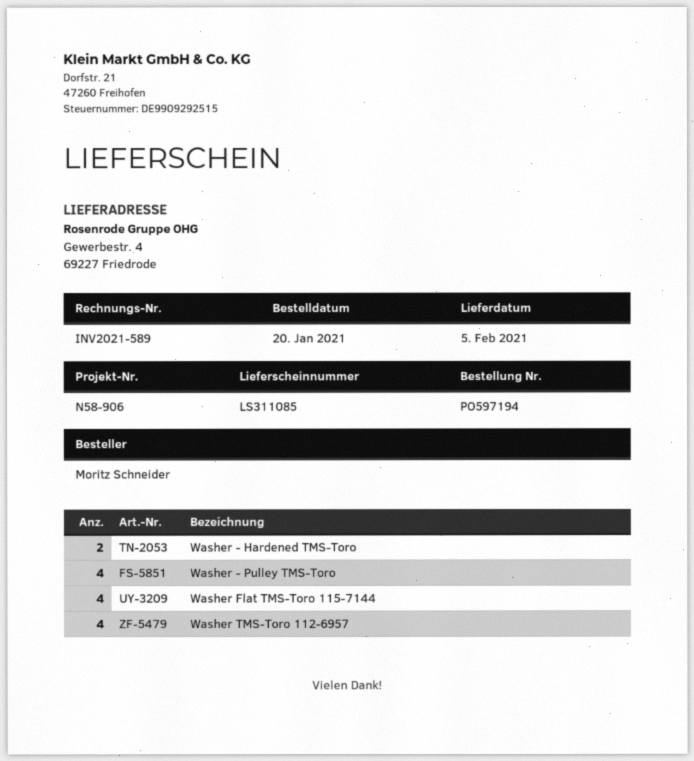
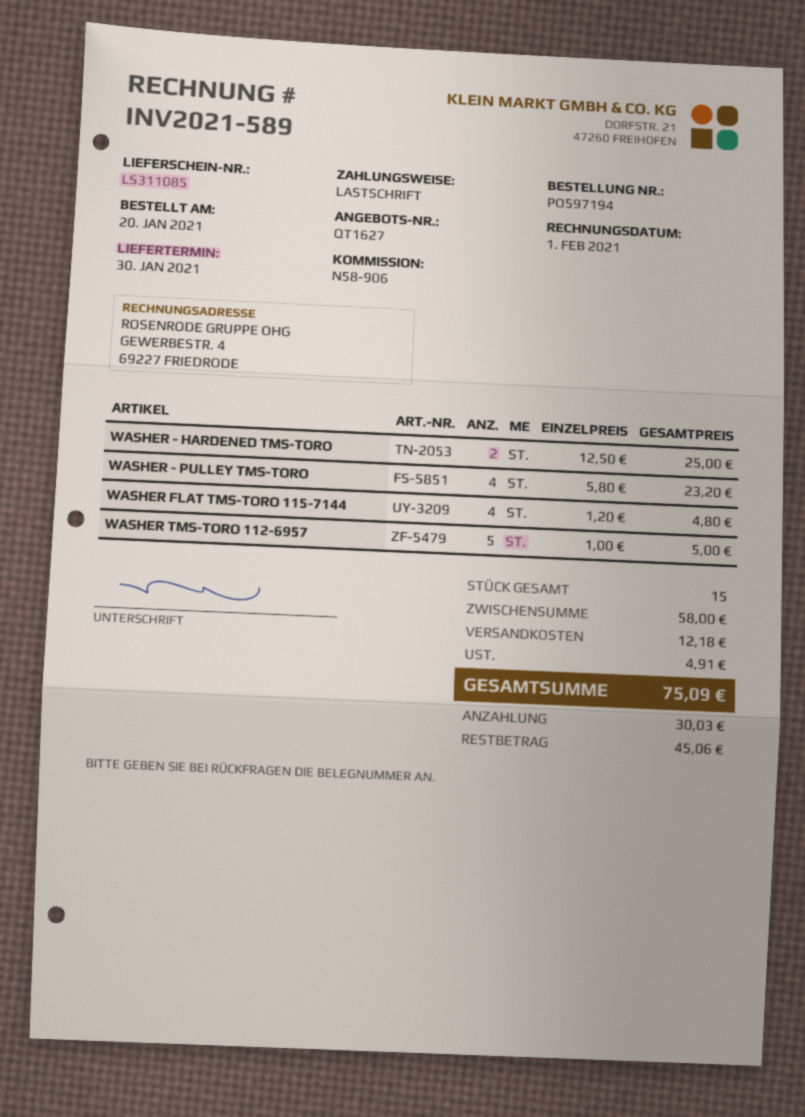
delivery date: 2021-02-05 -> 2021-01-30
Washer TMS-Toro 112-6957: 4 -> 5

